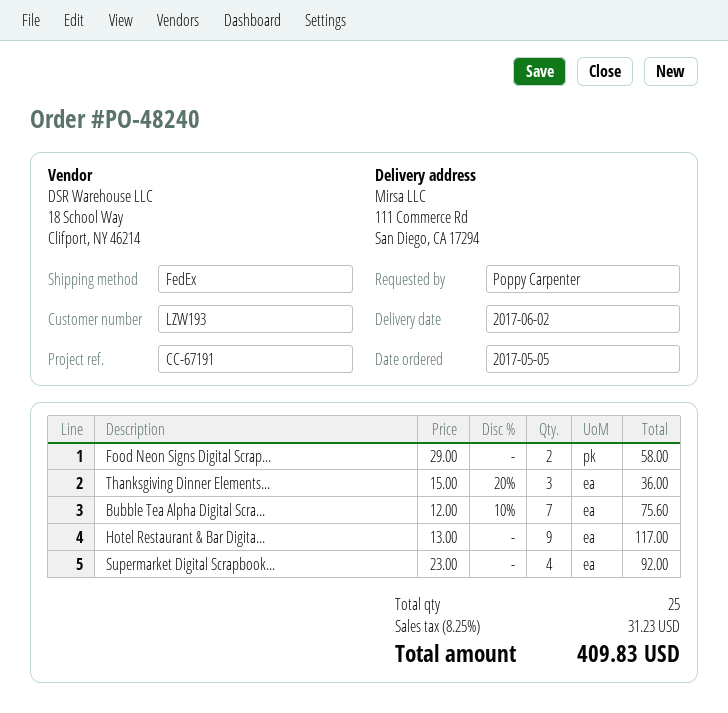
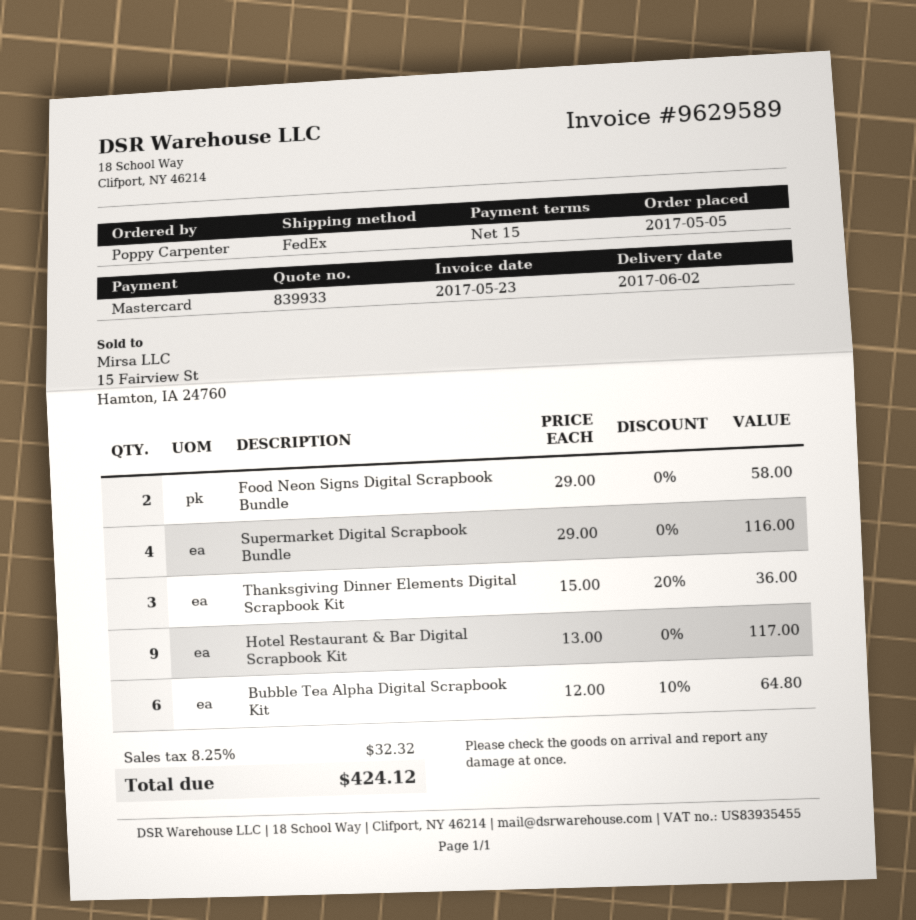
Bubble Tea Alpha Digital Scra...: 7 x 12.00 - 10% = 75.60 -> 6 x 12.00 - 10% = 64.80
Supermarket Digital Scrapbook...: 4 x 23.00 = 92.00 -> 4 x 29.00 = 116.00
tax: 8.25% = 31.23 -> 8.25% = 32.32
total: 409.83 -> 424.12

